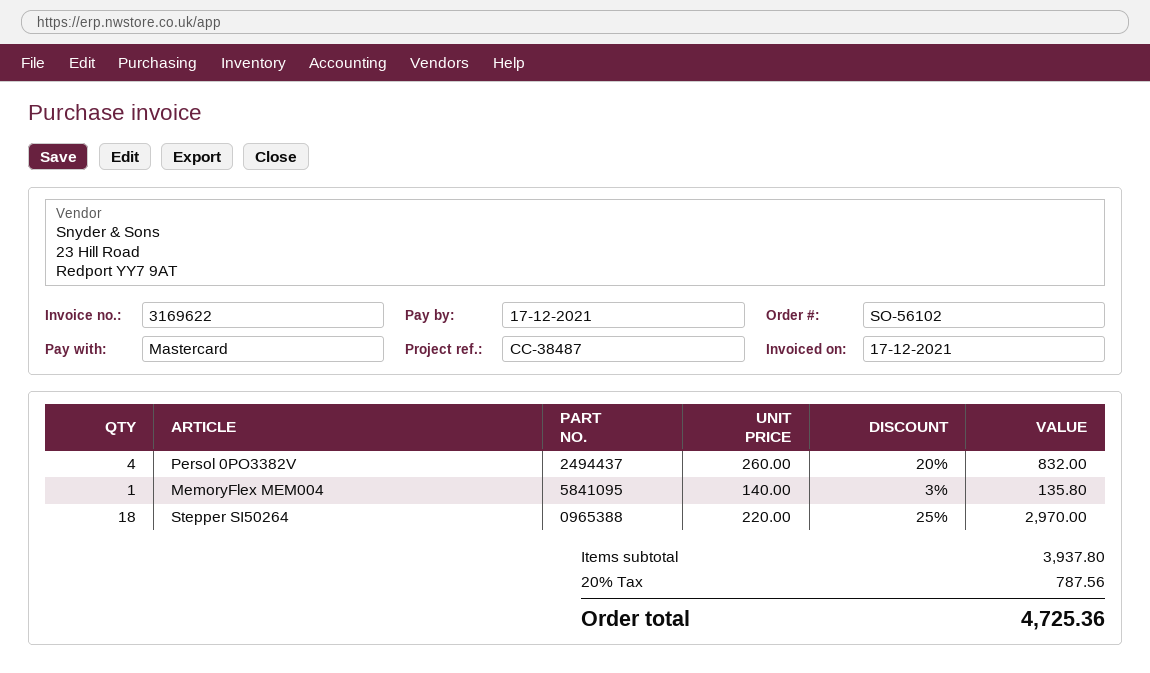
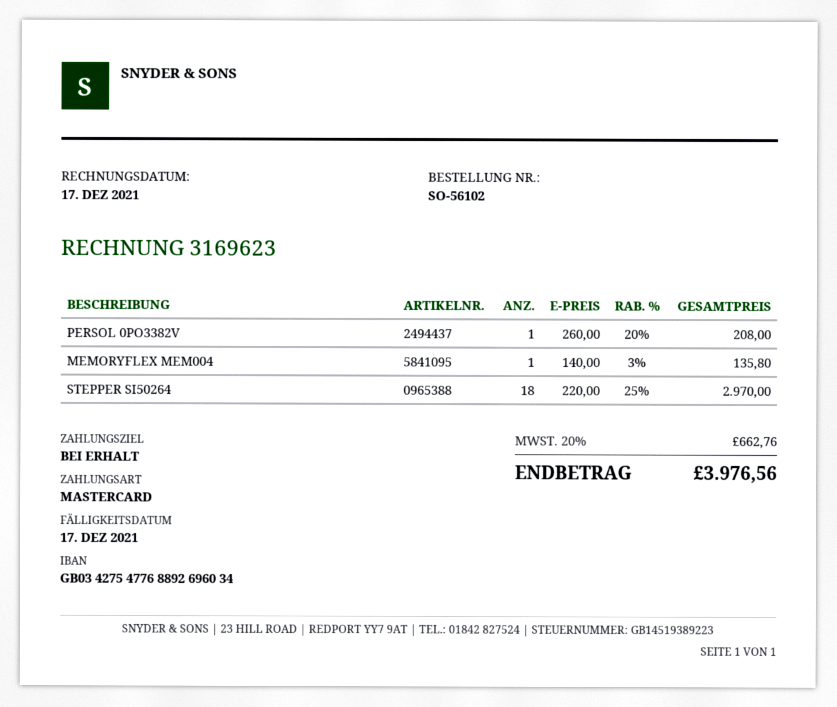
invoice number: 3169622 -> 3169623
Persol 0PO3382V: 4 x 260.00 - 20% = 832.00 -> 1 x 260.00 - 20% = 208.00
tax: 20% = 787.56 -> 20% = 662.76
total: 4725.36 -> 3976.56

